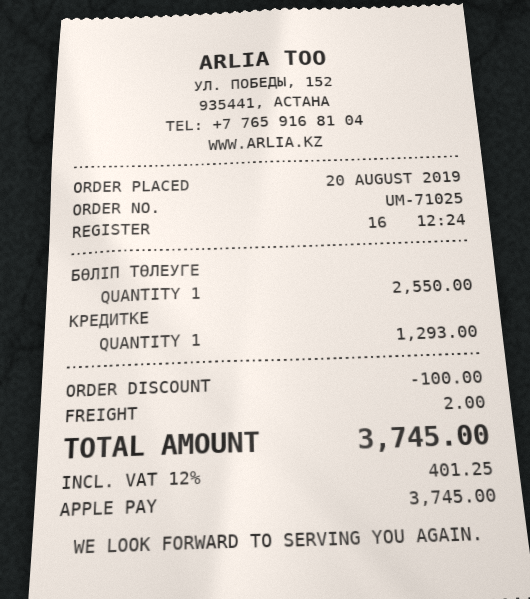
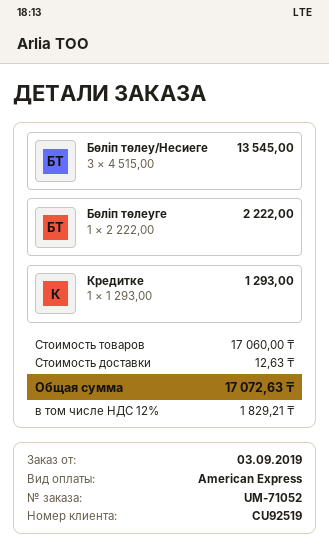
order number: UM-71025 -> UM-71052
order date: 2019-08-20 -> 2019-09-03
payment method: Apple Pay -> American Express
БӨЛІП ТӨЛЕУГЕ: 1 for 2550.00 -> 1 for 2222.00
Бөліп төлеу/Несиеге: none -> 3 for 13545.00
discount: 100.00 -> none
shipping: 2.00 -> 12.63
tax: 12% = 401.25 -> 12% = 1829.21
total: 3745.00 -> 17072.63

